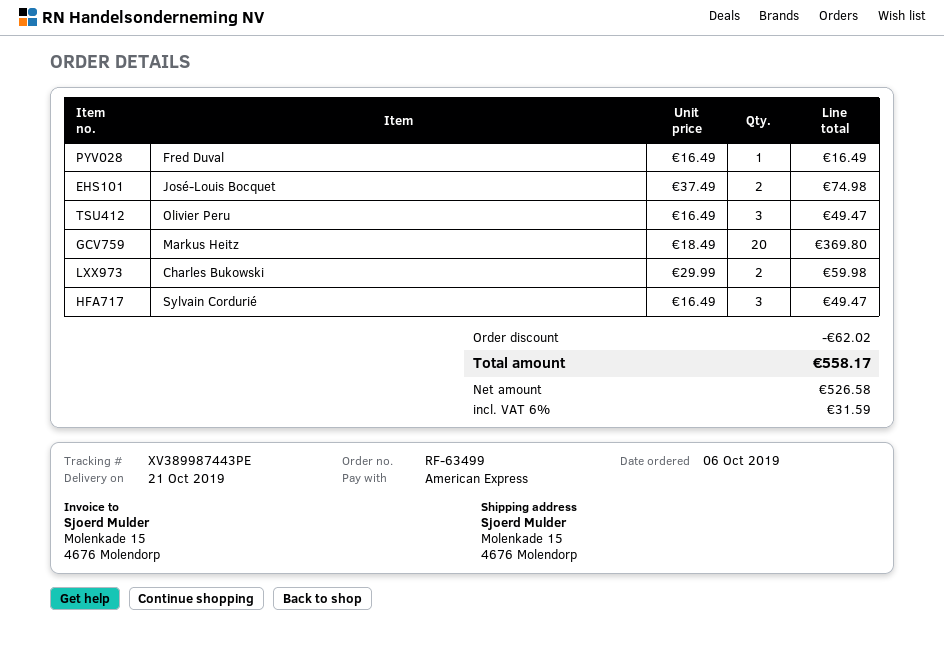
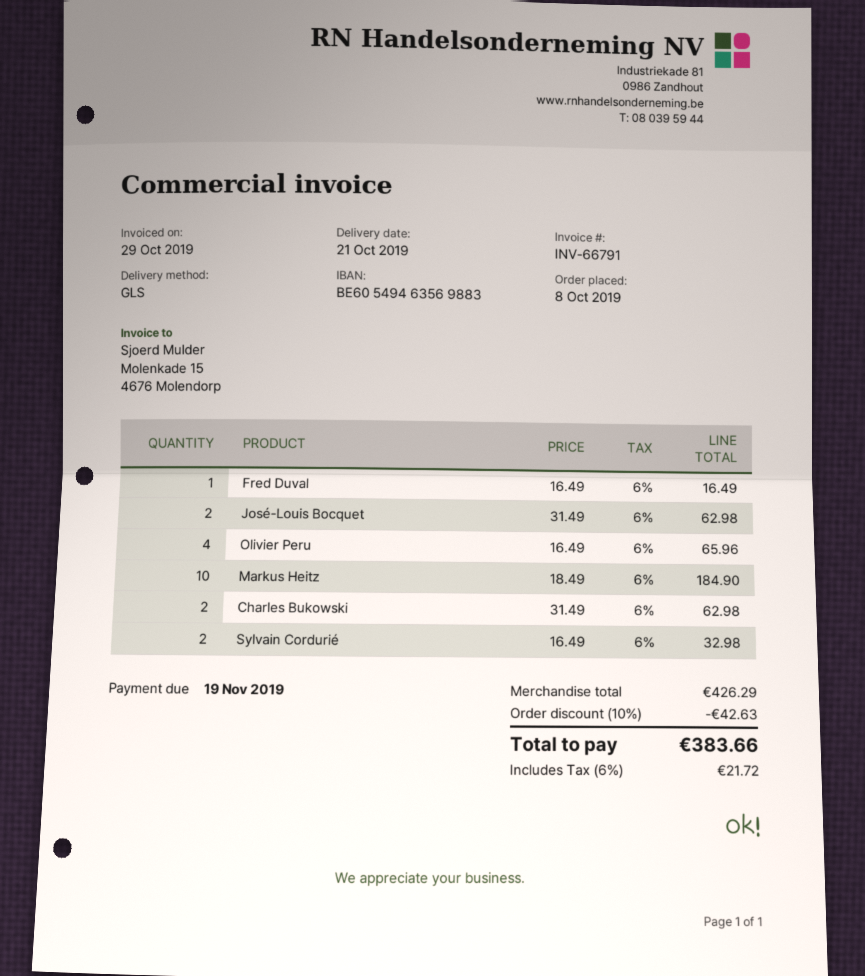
order date: 2019-10-06 -> 2019-10-08
José-Louis Bocquet: 2 x 37.49 = 74.98 -> 2 x 31.49 = 62.98
Olivier Peru: 3 x 16.49 = 49.47 -> 4 x 16.49 = 65.96
Markus Heitz: 20 x 18.49 = 369.80 -> 10 x 18.49 = 184.90
Charles Bukowski: 2 x 29.99 = 59.98 -> 2 x 31.49 = 62.98
Sylvain Cordurié: 3 x 16.49 = 49.47 -> 2 x 16.49 = 32.98
discount: 62.02 -> 42.63
tax: 6% = 31.59 -> 6% = 21.72
total: 558.17 -> 383.66

